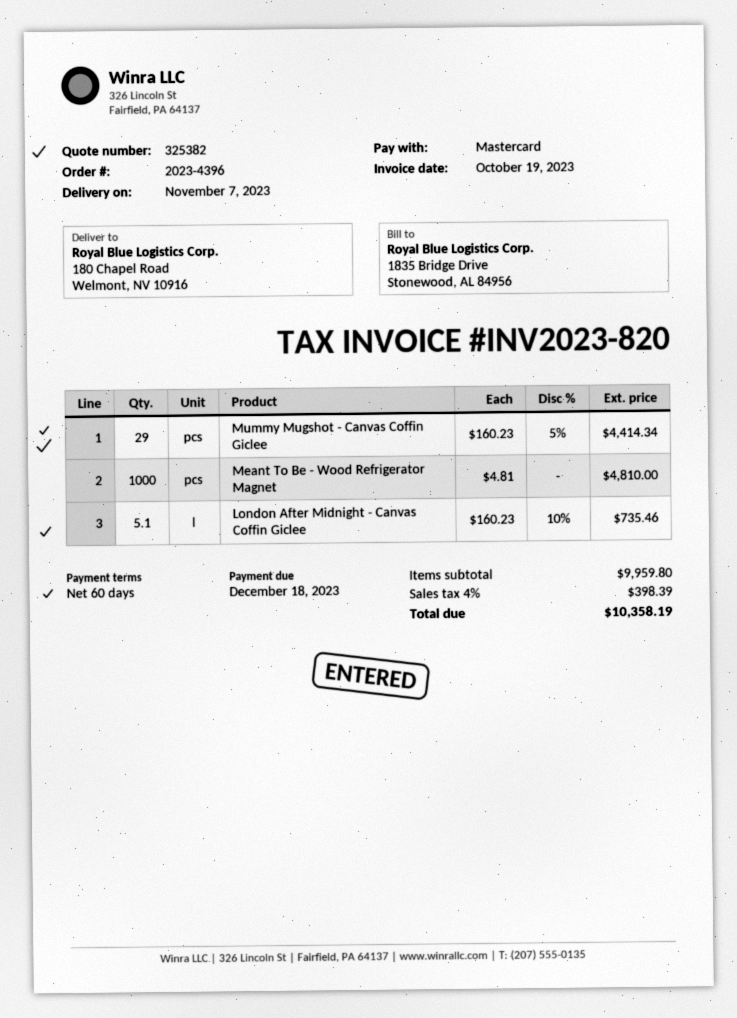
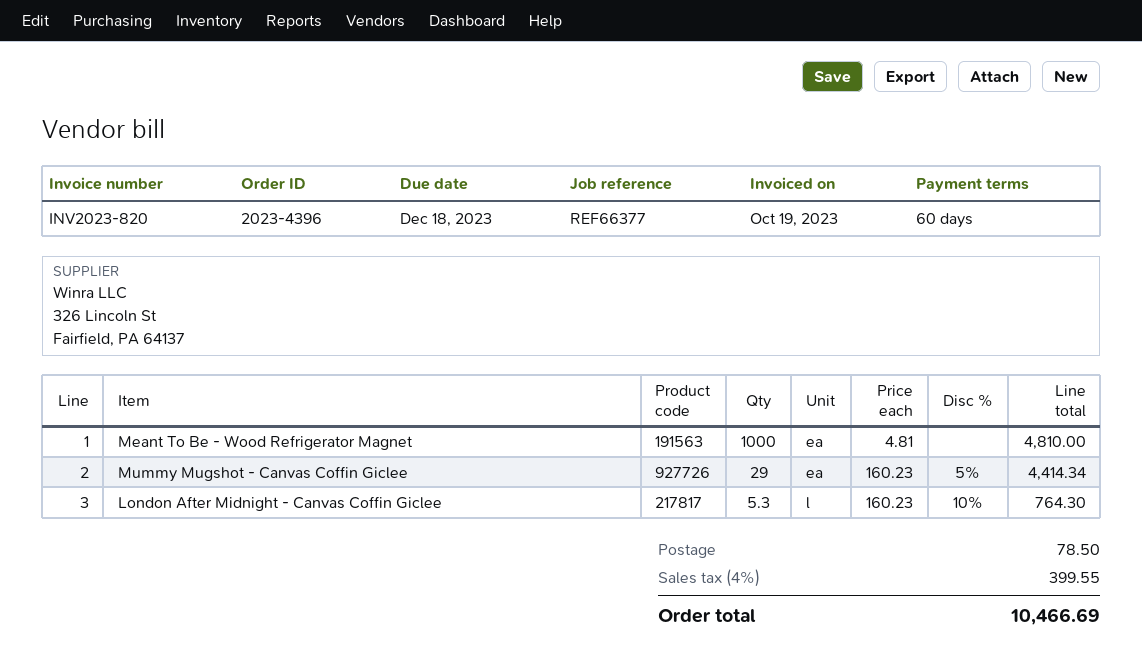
London After Midnight - Canvas Coffin Giclee: 5.1 x 160.23 - 10% = 735.46 -> 5.3 x 160.23 - 10% = 764.30
shipping: none -> 78.50
tax: 4% = 398.39 -> 4% = 399.55
total: 10358.19 -> 10466.69

